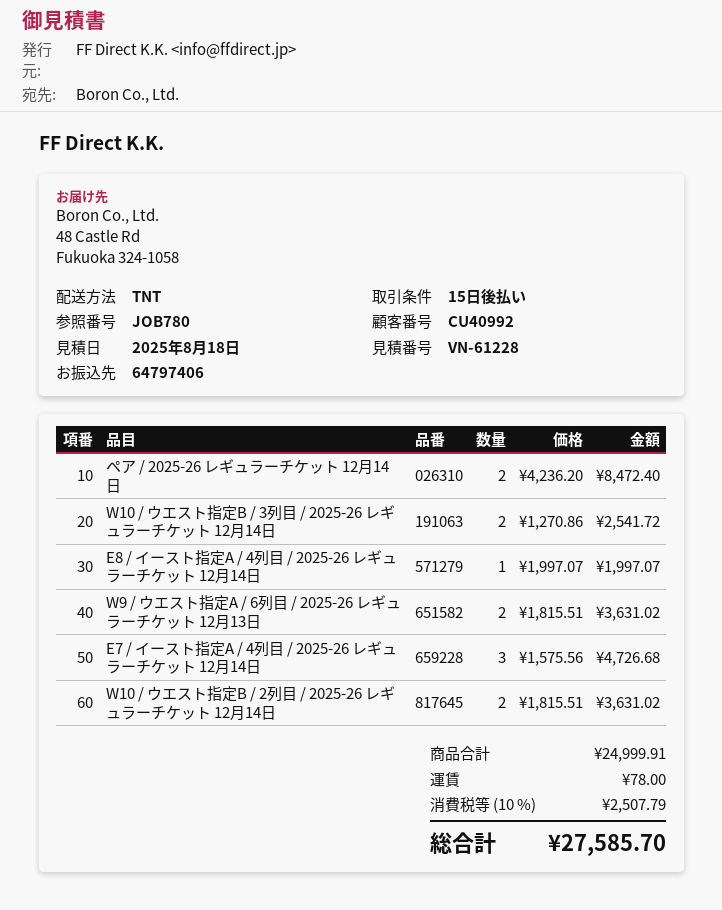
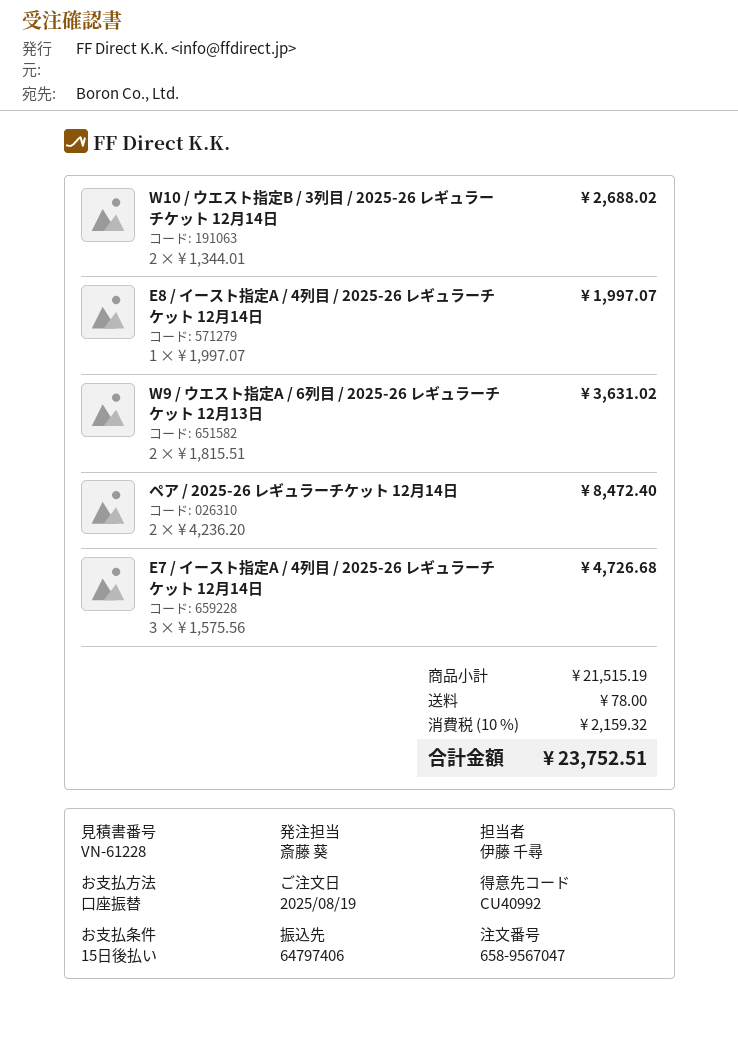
W10 / ウエスト指定B / 3列目 / 2025-26 レギュラーチケット 12月14日: 2 x 1270.86 = 2541.72 -> 2 x 1344.01 = 2688.02
W10 / ウエスト指定B / 2列目 / 2025-26 レギュラーチケット 12月14日: 2 x 1815.51 = 3631.02 -> none
subtotal: 24999.91 -> 21515.19
tax: 10% = 2507.79 -> 10% = 2159.32
total: 27585.70 -> 23752.51

